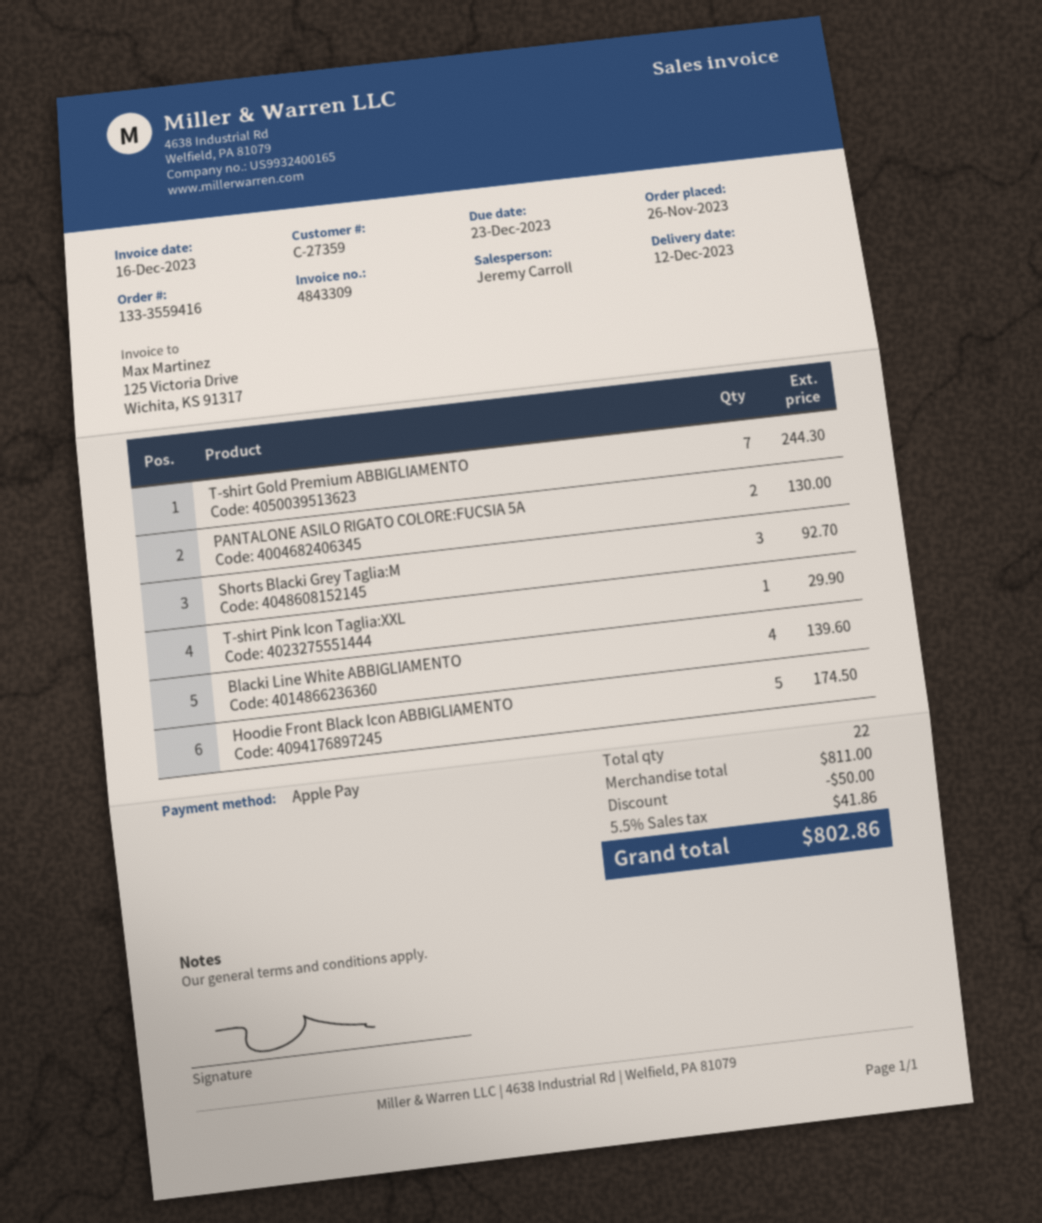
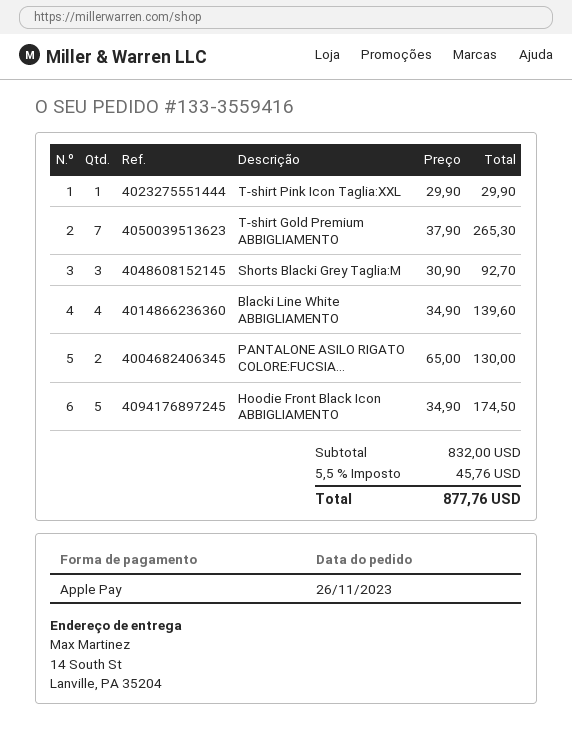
T-shirt Gold Premium ABBIGLIAMENTO: 7 for 244.30 -> 7 for 265.30
subtotal: 811.00 -> 832.00
discount: 50.00 -> none
tax: 5.5% = 41.86 -> 5.5% = 45.76
total: 802.86 -> 877.76

